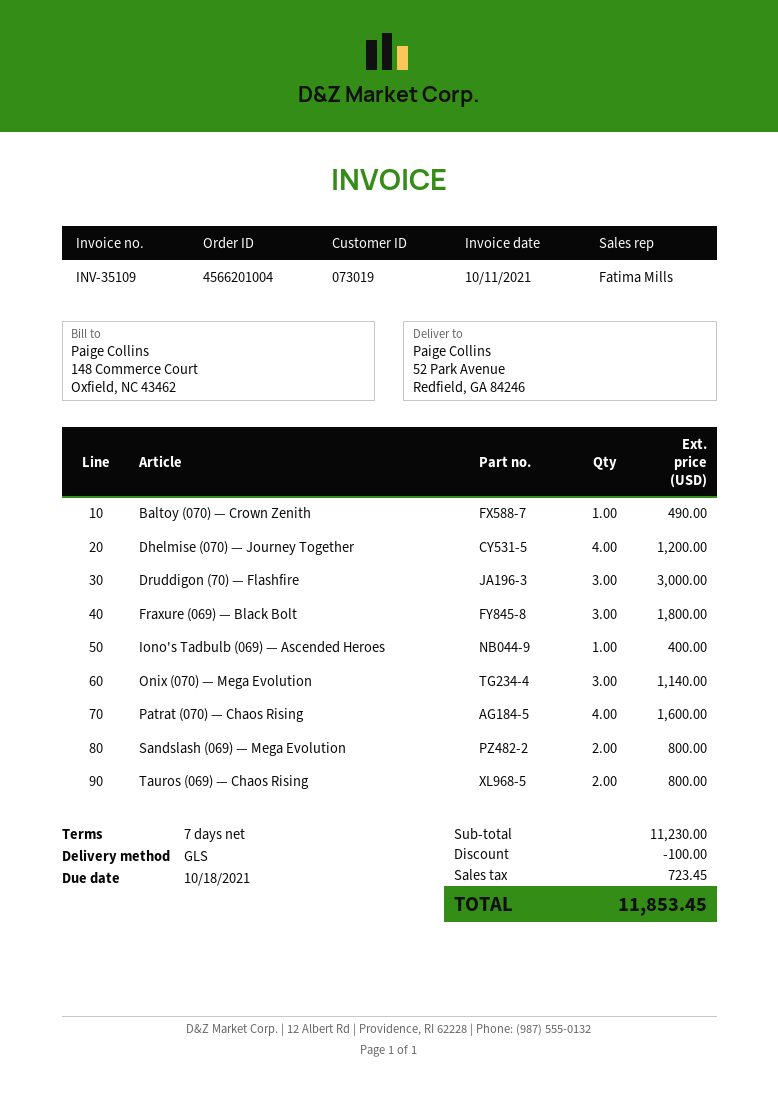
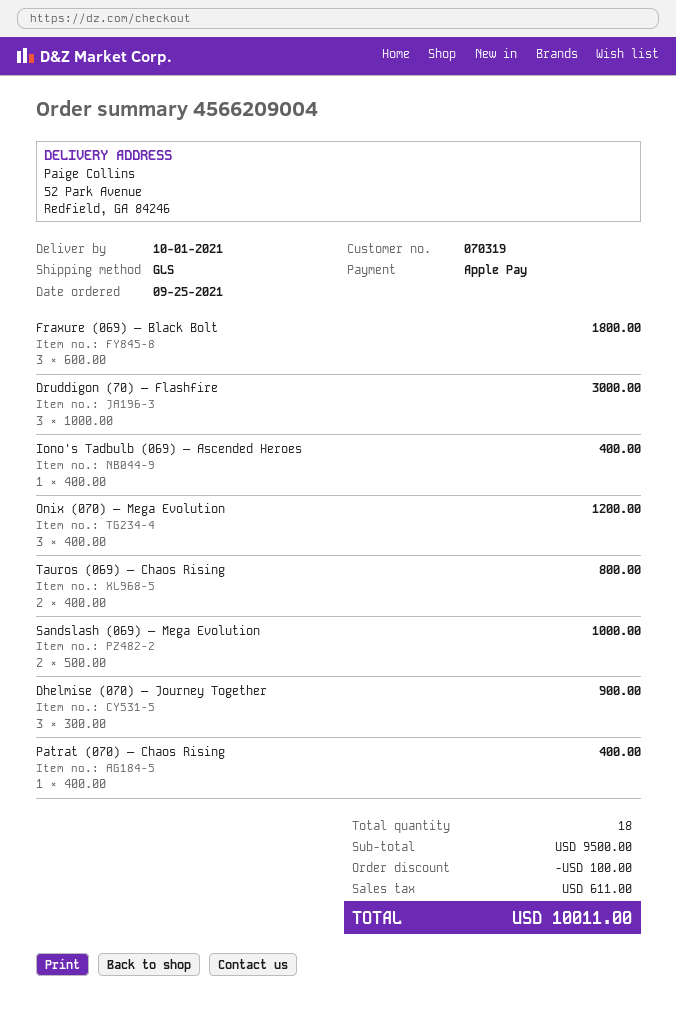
order number: 4566201004 -> 4566209004
customer number: 073019 -> 070319
Baltoy (070) — Crown Zenith: 1 for 490.00 -> none
Dhelmise (070) — Journey Together: 4 for 1200.00 -> 3 for 900.00
Onix (070) — Mega Evolution: 3 for 1140.00 -> 3 for 1200.00
Patrat (070) — Chaos Rising: 4 for 1600.00 -> 1 for 400.00
Sandslash (069) — Mega Evolution: 2 for 800.00 -> 2 for 1000.00
subtotal: 11230.00 -> 9500.00
tax: 723.45 -> 611.00
total: 11853.45 -> 10011.00

